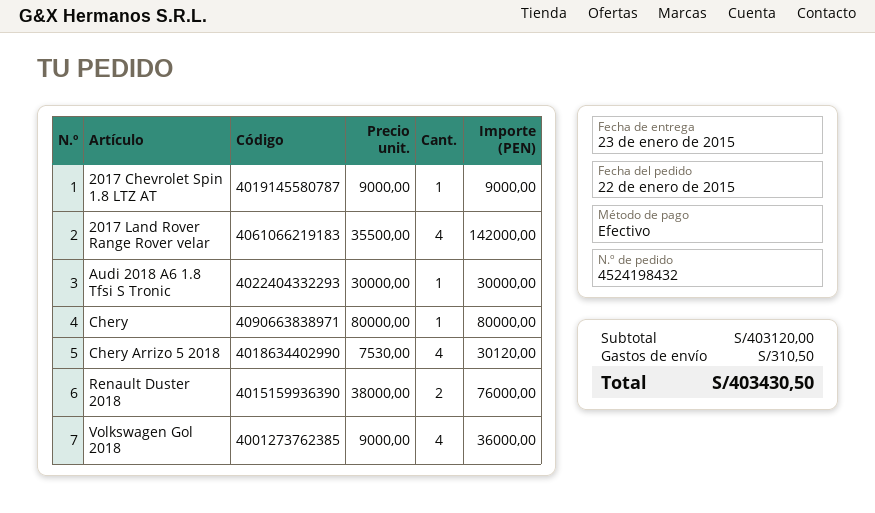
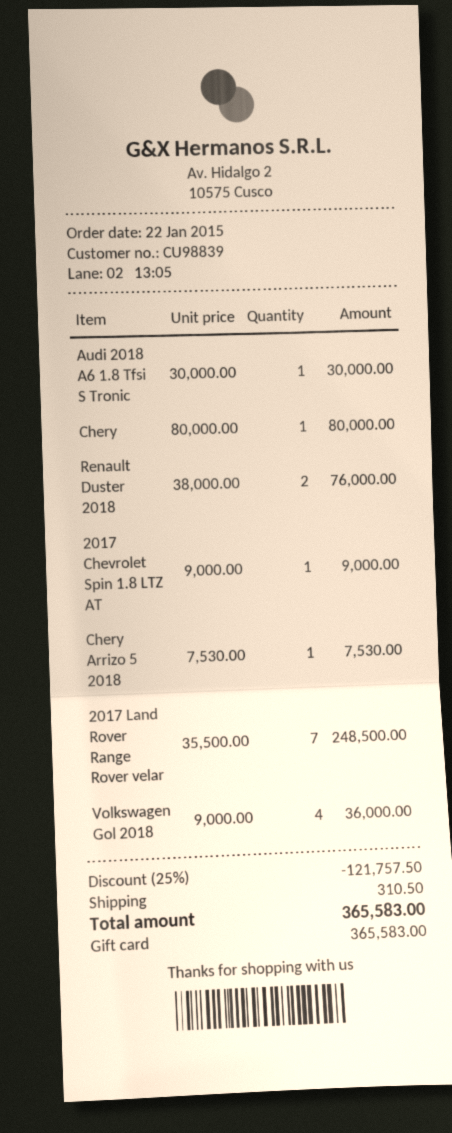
payment method: cash -> gift card
2017 Land Rover Range Rover velar: 4 x 35500.00 = 142000.00 -> 7 x 35500.00 = 248500.00
Chery Arrizo 5 2018: 4 x 7530.00 = 30120.00 -> 1 x 7530.00 = 7530.00
discount: none -> 25% = 121757.50
total: 403430.50 -> 365583.00

